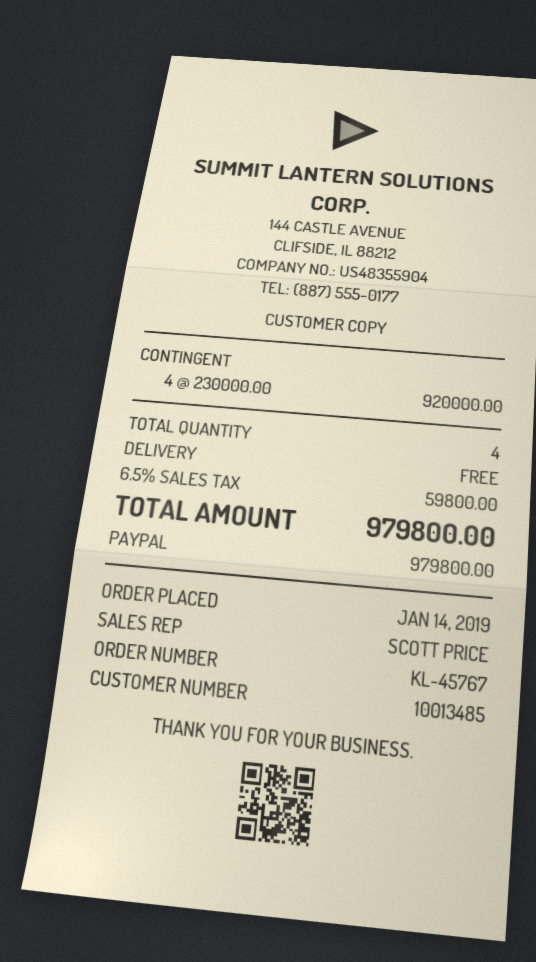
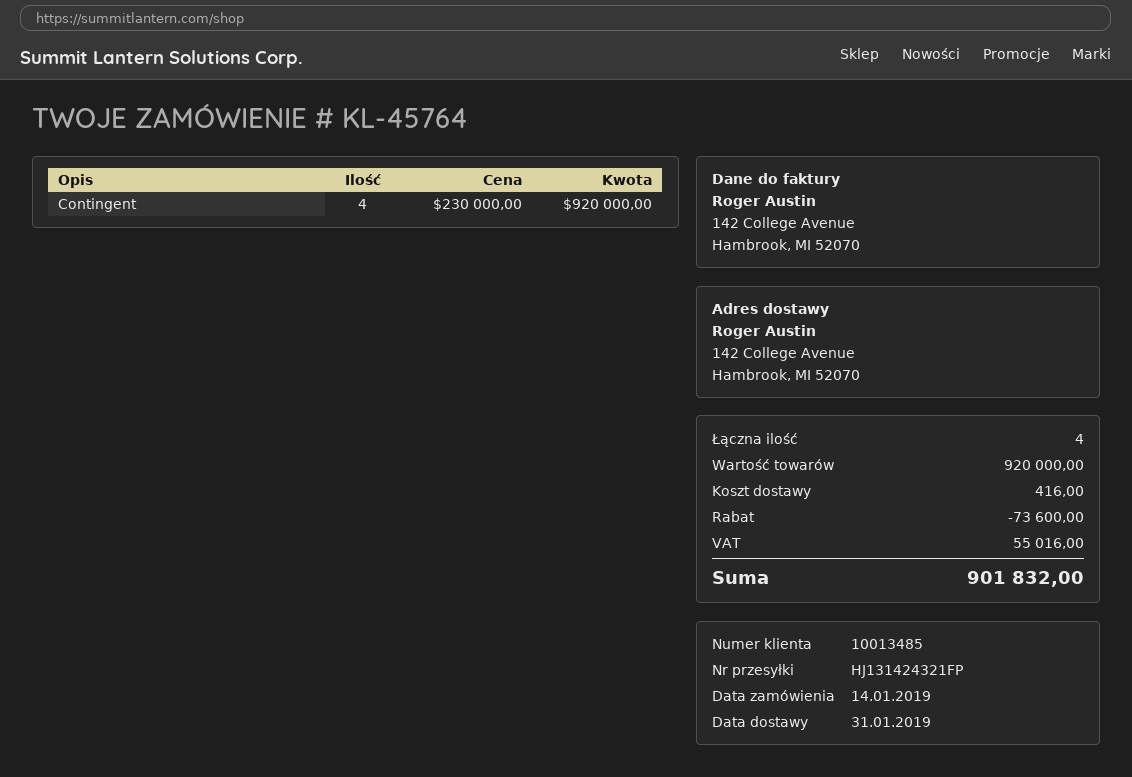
order number: KL-45767 -> KL-45764
discount: none -> 73600.00
shipping: 0.00 -> 416.00
tax: 59800.00 -> 55016.00
total: 979800.00 -> 901832.00

